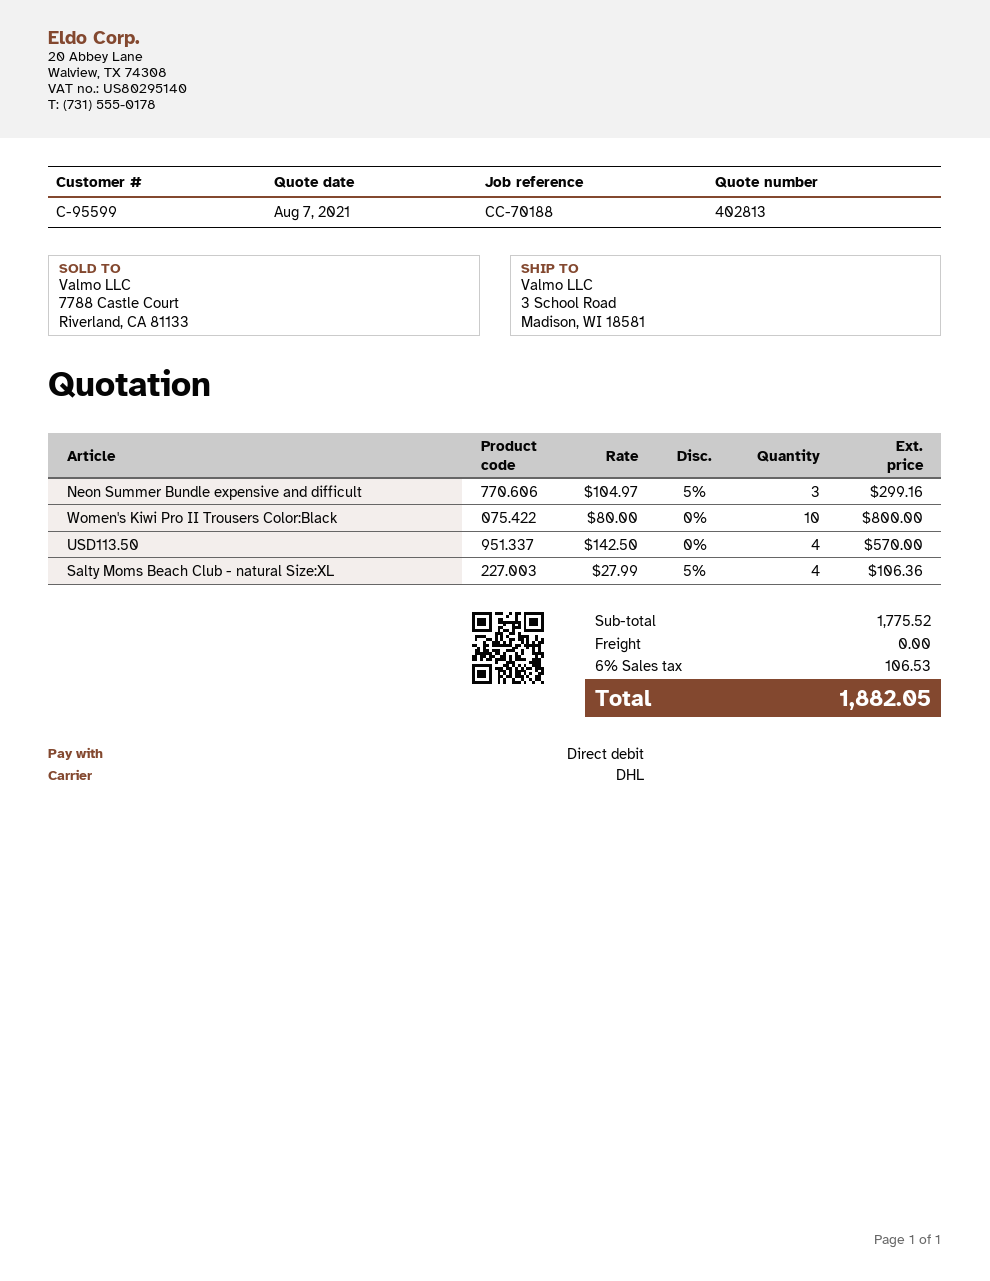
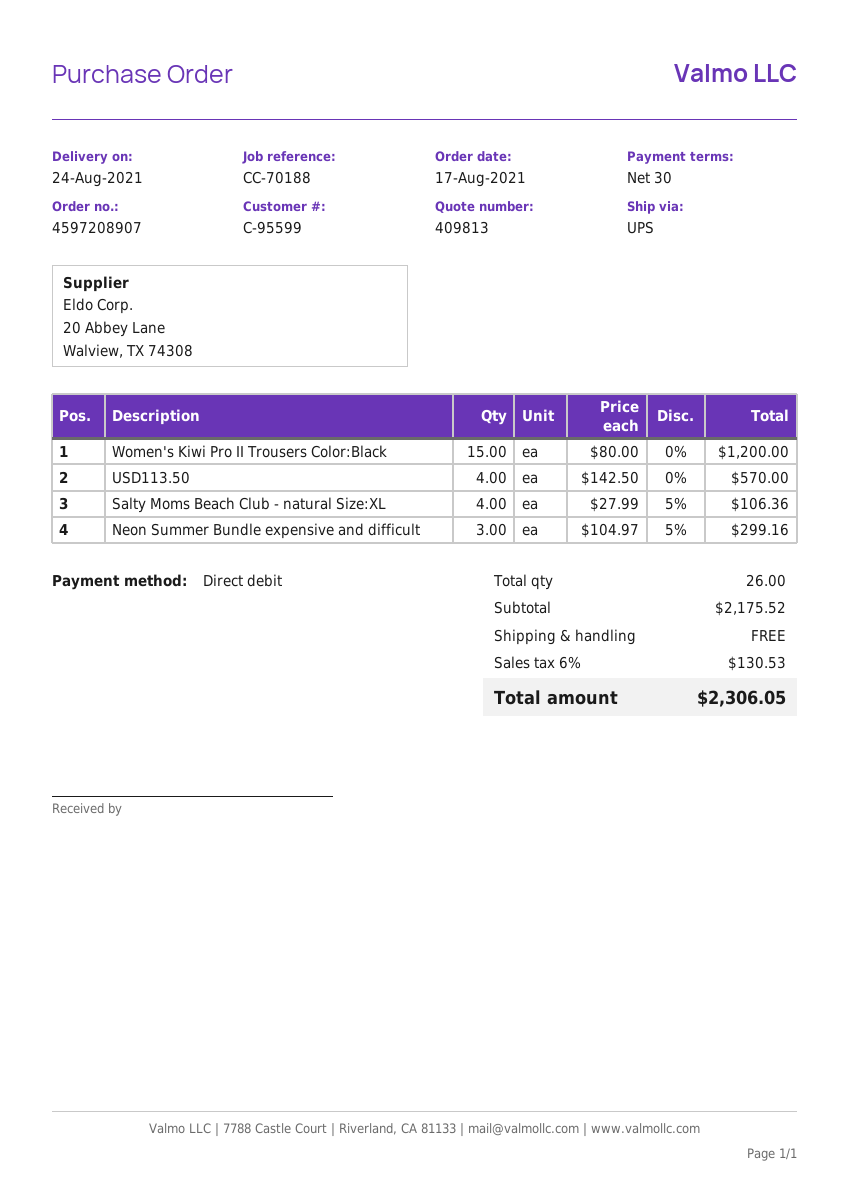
quote number: 402813 -> 409813
shipping method: DHL -> UPS
Women's Kiwi Pro II Trousers Color:Black: 10 x 80.00 = 800.00 -> 15 x 80.00 = 1200.00
subtotal: 1775.52 -> 2175.52
tax: 6% = 106.53 -> 6% = 130.53
total: 1882.05 -> 2306.05

